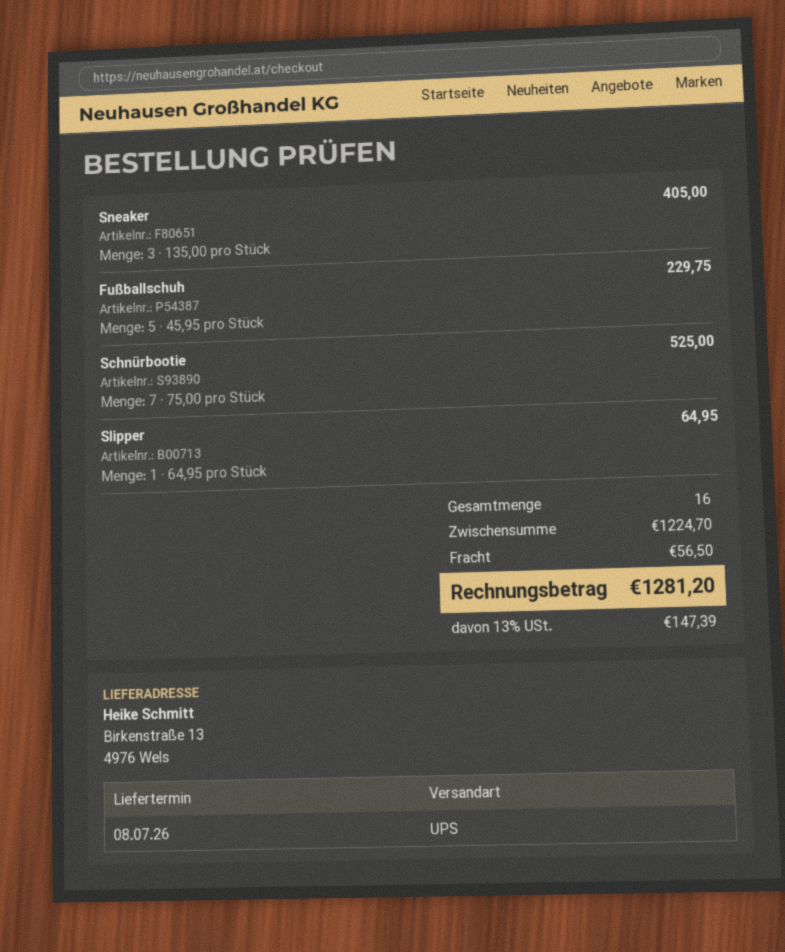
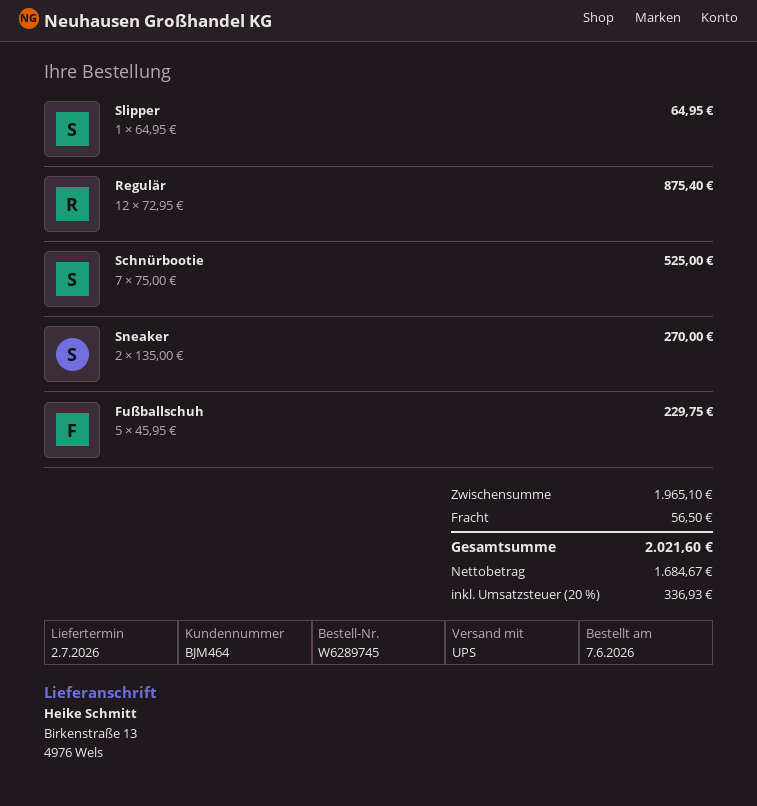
delivery date: 2026-07-08 -> 2026-07-02
Sneaker: 3 x 135.00 = 405.00 -> 2 x 135.00 = 270.00
Regulär: none -> 12 x 72.95 = 875.40
subtotal: 1224.70 -> 1965.10
tax: 13% = 147.39 -> 20% = 336.93
total: 1281.20 -> 2021.60

